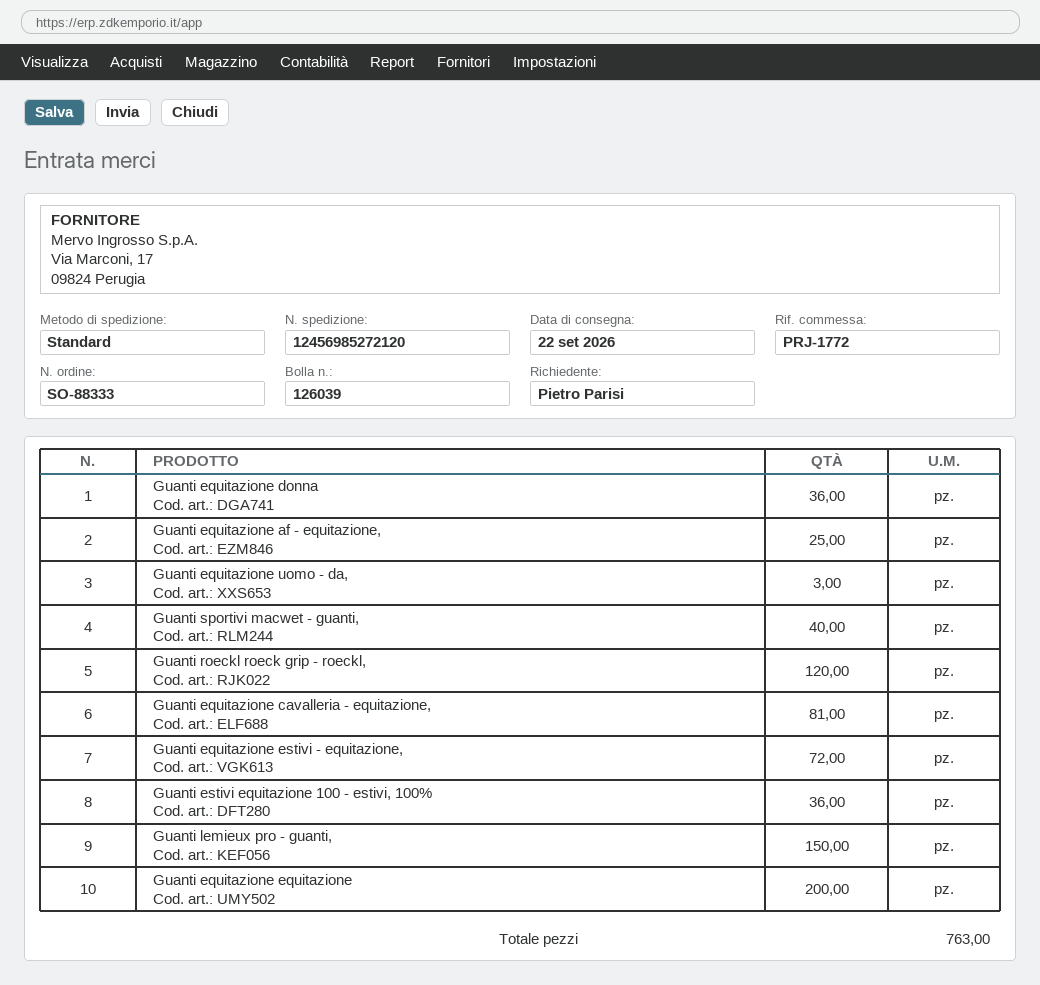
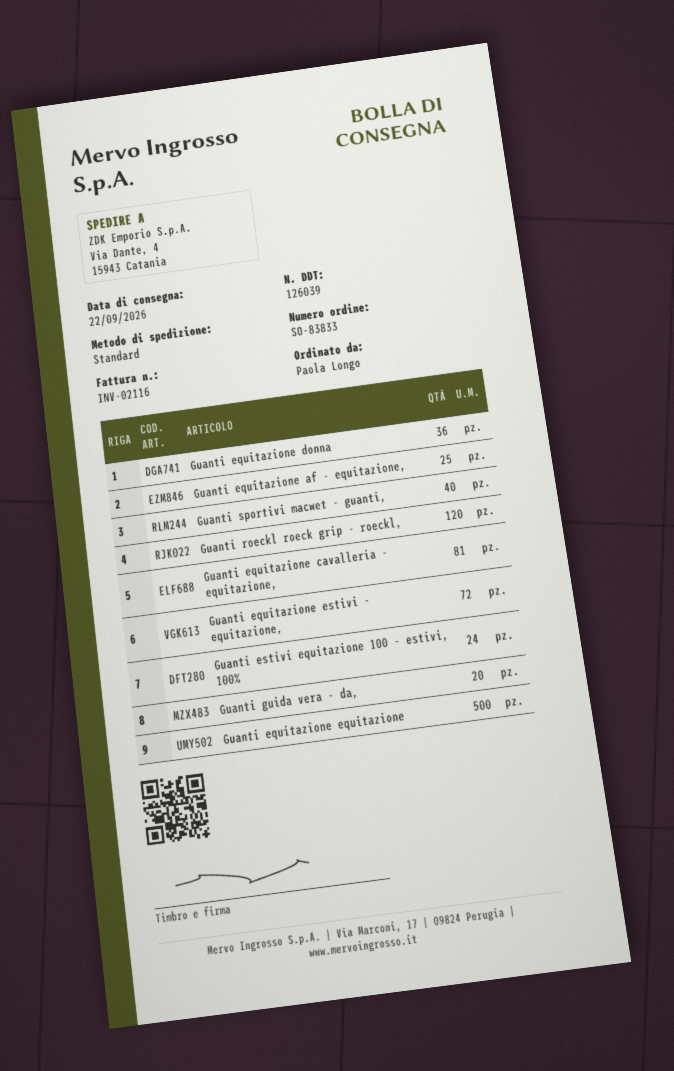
order number: SO-88333 -> SO-83833
ordered by: Pietro Parisi -> Paola Longo
Guanti equitazione uomo - da,: 3 -> none
Guanti estivi equitazione 100 - estivi, 100%: 36 -> 24
Guanti lemieux pro - guanti,: 150 -> none
Guanti equitazione equitazione: 200 -> 500
Guanti guida vera - da,: none -> 20

